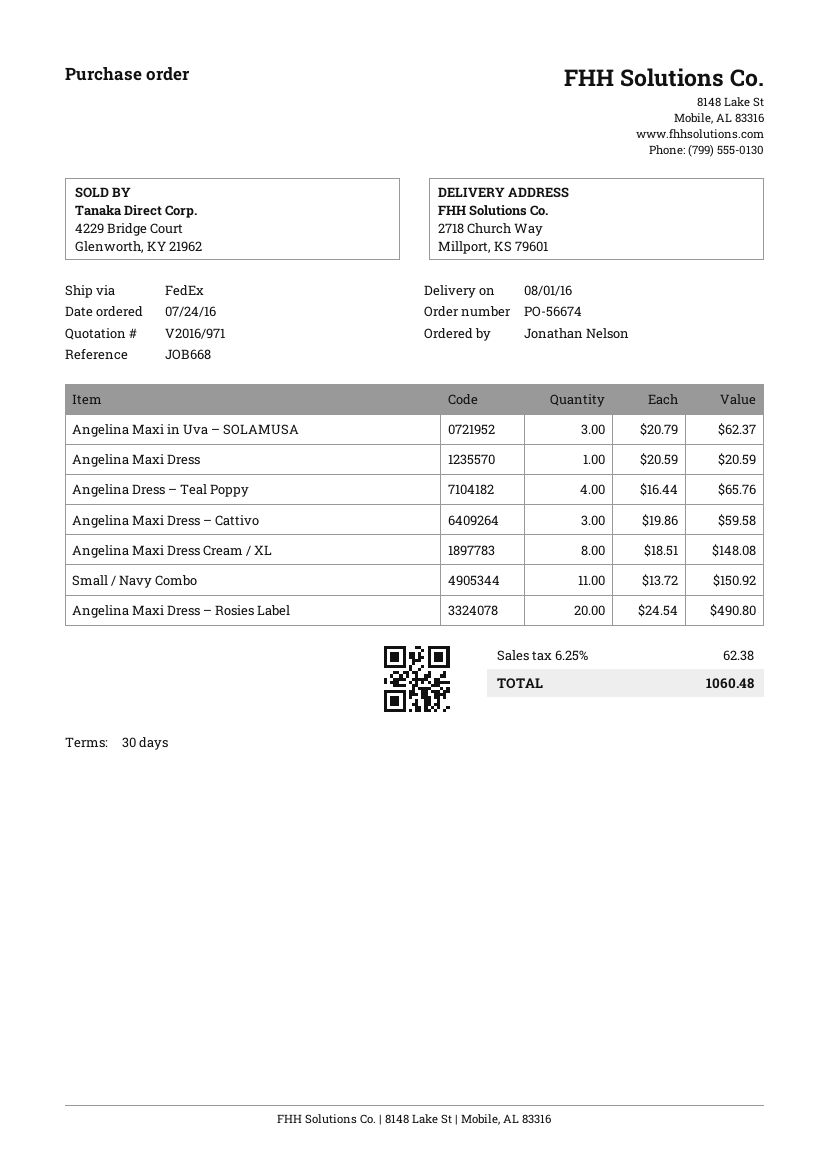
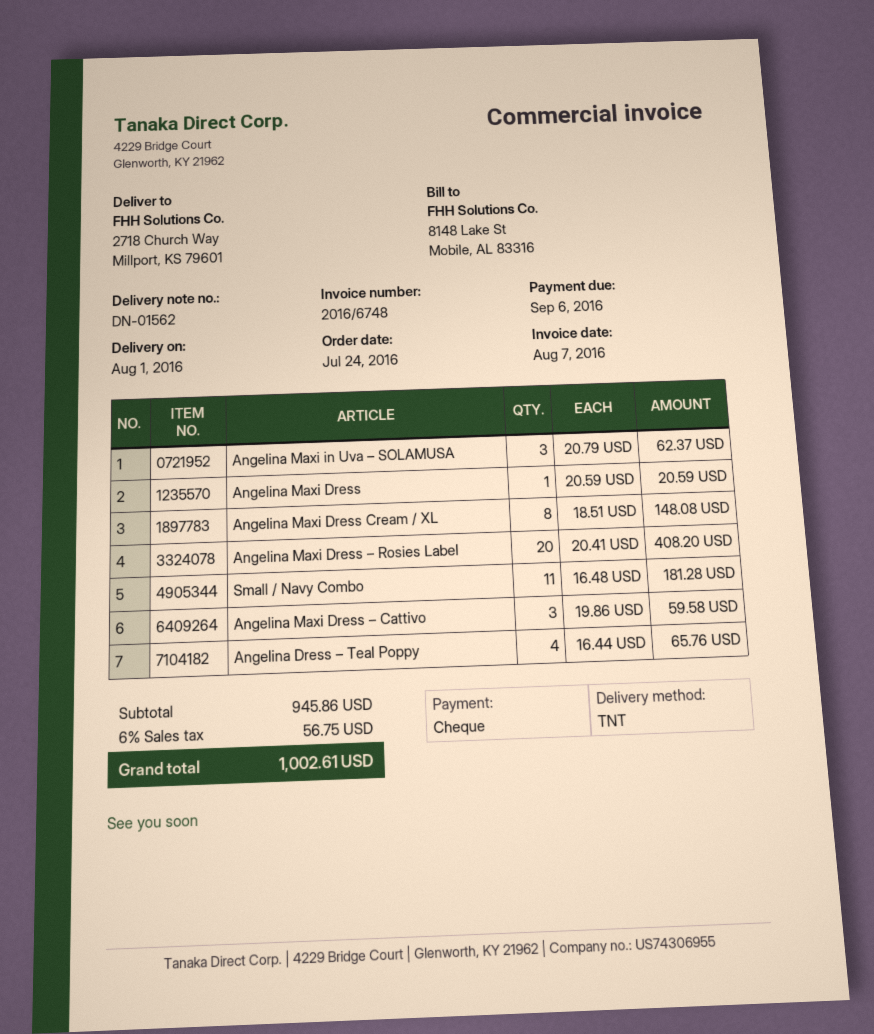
shipping method: FedEx -> TNT
Small / Navy Combo: 11 x 13.72 = 150.92 -> 11 x 16.48 = 181.28
Angelina Maxi Dress – Rosies Label: 20 x 24.54 = 490.80 -> 20 x 20.41 = 408.20
tax: 6.25% = 62.38 -> 6% = 56.75
total: 1060.48 -> 1002.61

